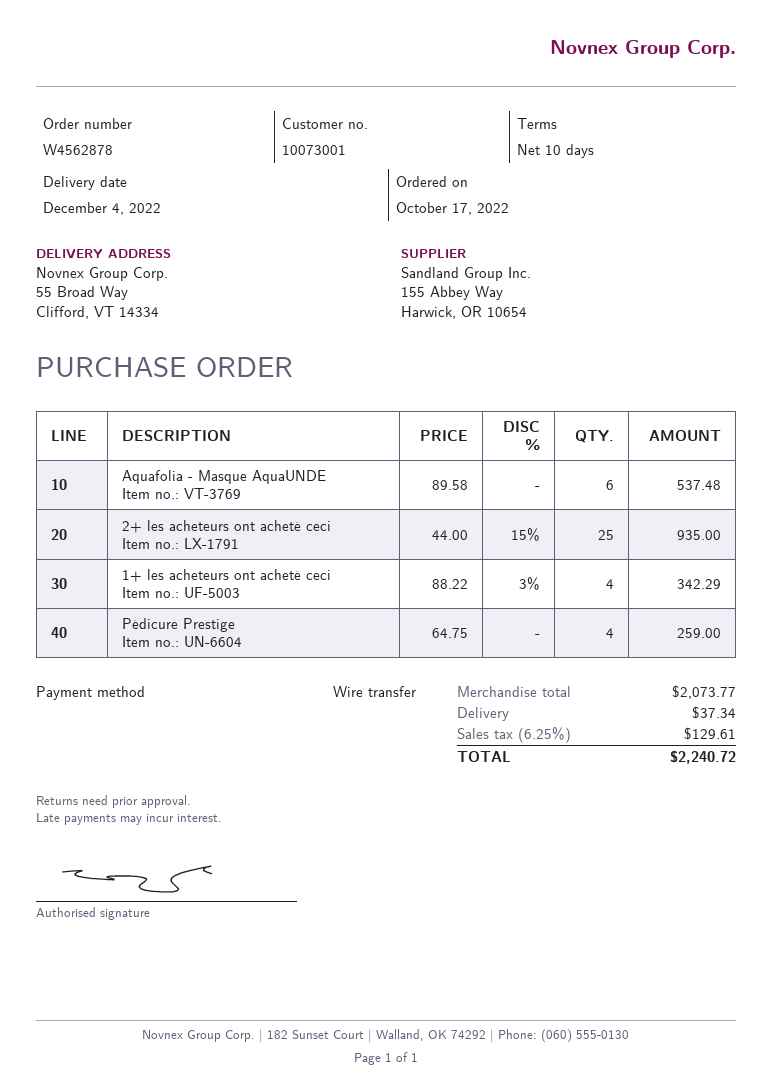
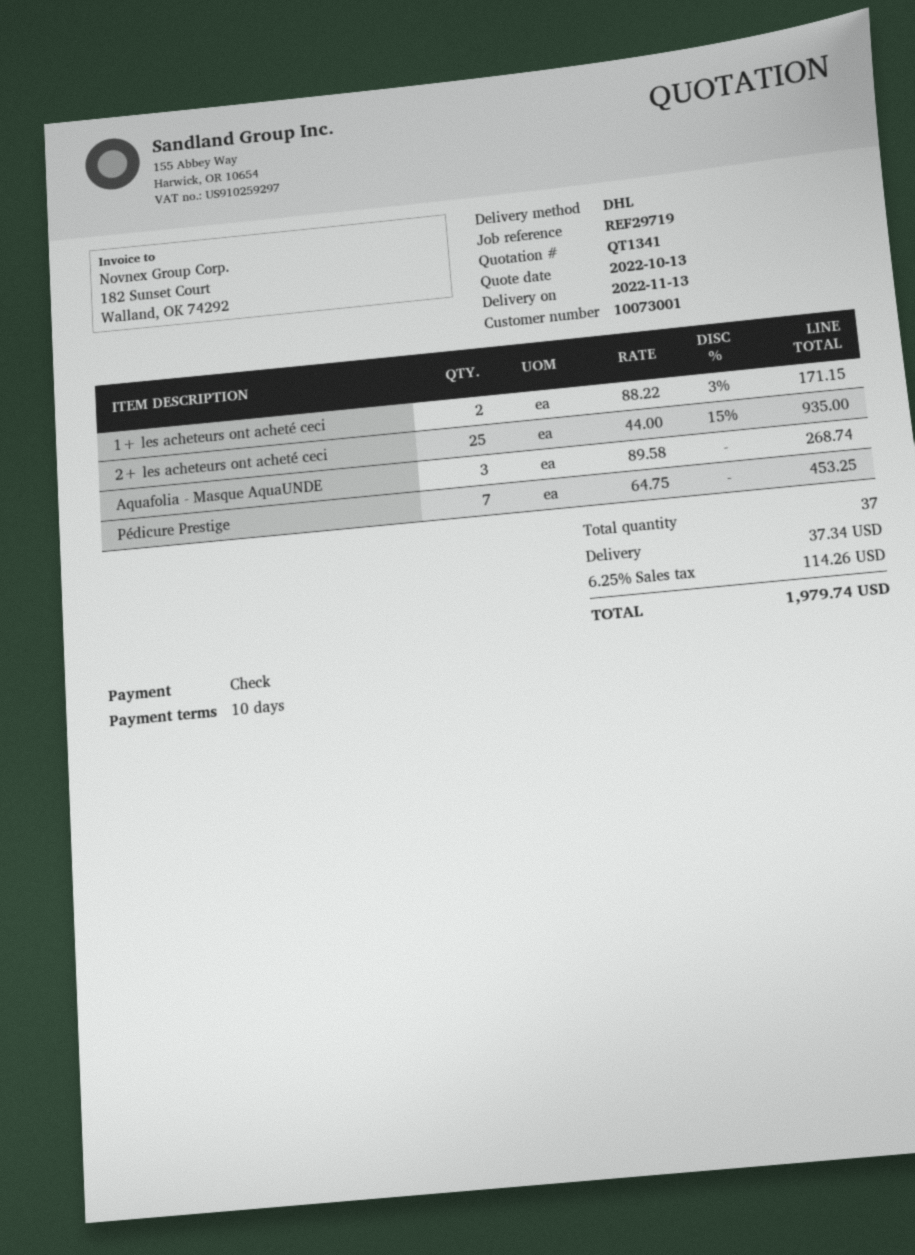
delivery date: 2022-12-04 -> 2022-11-13
payment method: bank transfer -> cheque
Aquafolia - Masque AquaUNDE: 6 x 89.58 = 537.48 -> 3 x 89.58 = 268.74
1+ les acheteurs ont acheté ceci: 4 x 88.22 - 3% = 342.29 -> 2 x 88.22 - 3% = 171.15
Pédicure Prestige: 4 x 64.75 = 259.00 -> 7 x 64.75 = 453.25
tax: 6.25% = 129.61 -> 6.25% = 114.26
total: 2240.72 -> 1979.74

